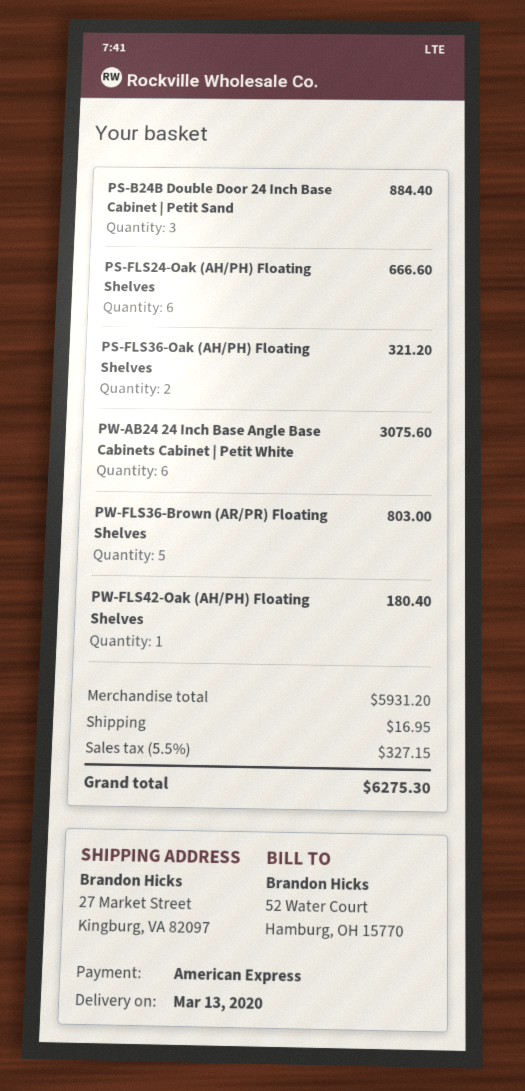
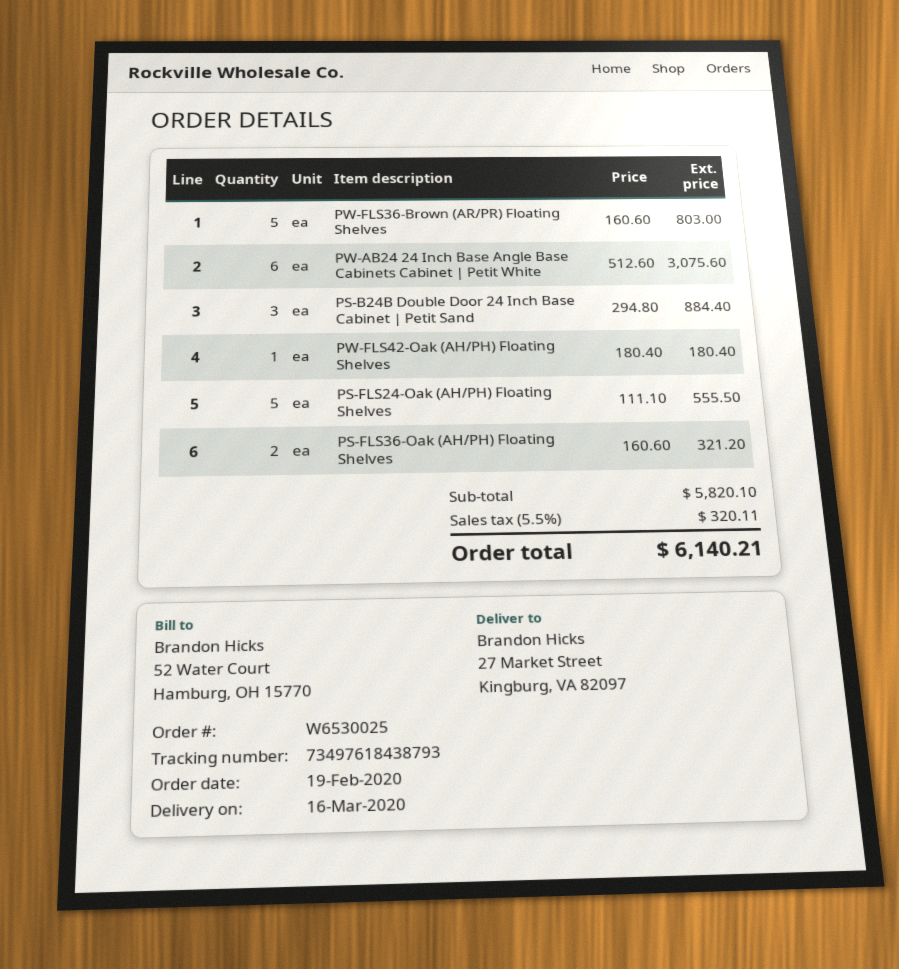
delivery date: 2020-03-13 -> 2020-03-16
PS-FLS24-Oak (AH/PH) Floating Shelves: 6 for 666.60 -> 5 for 555.50
subtotal: 5931.20 -> 5820.10
shipping: 16.95 -> none
tax: 5.5% = 327.15 -> 5.5% = 320.11
total: 6275.30 -> 6140.21

